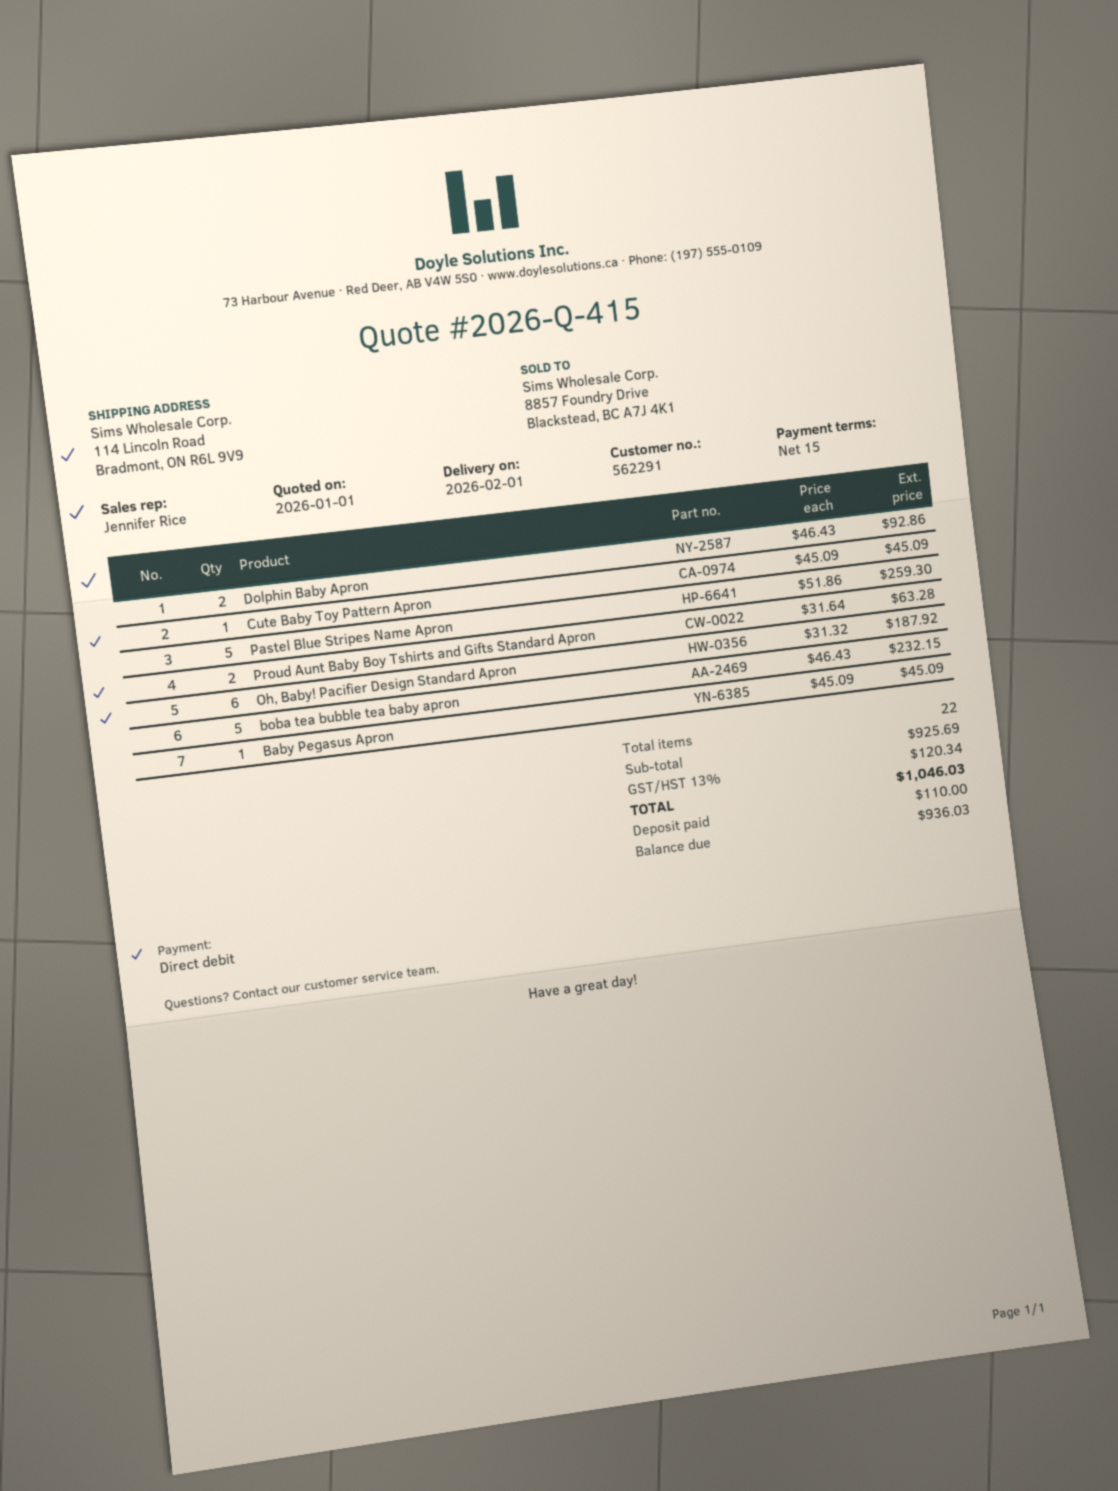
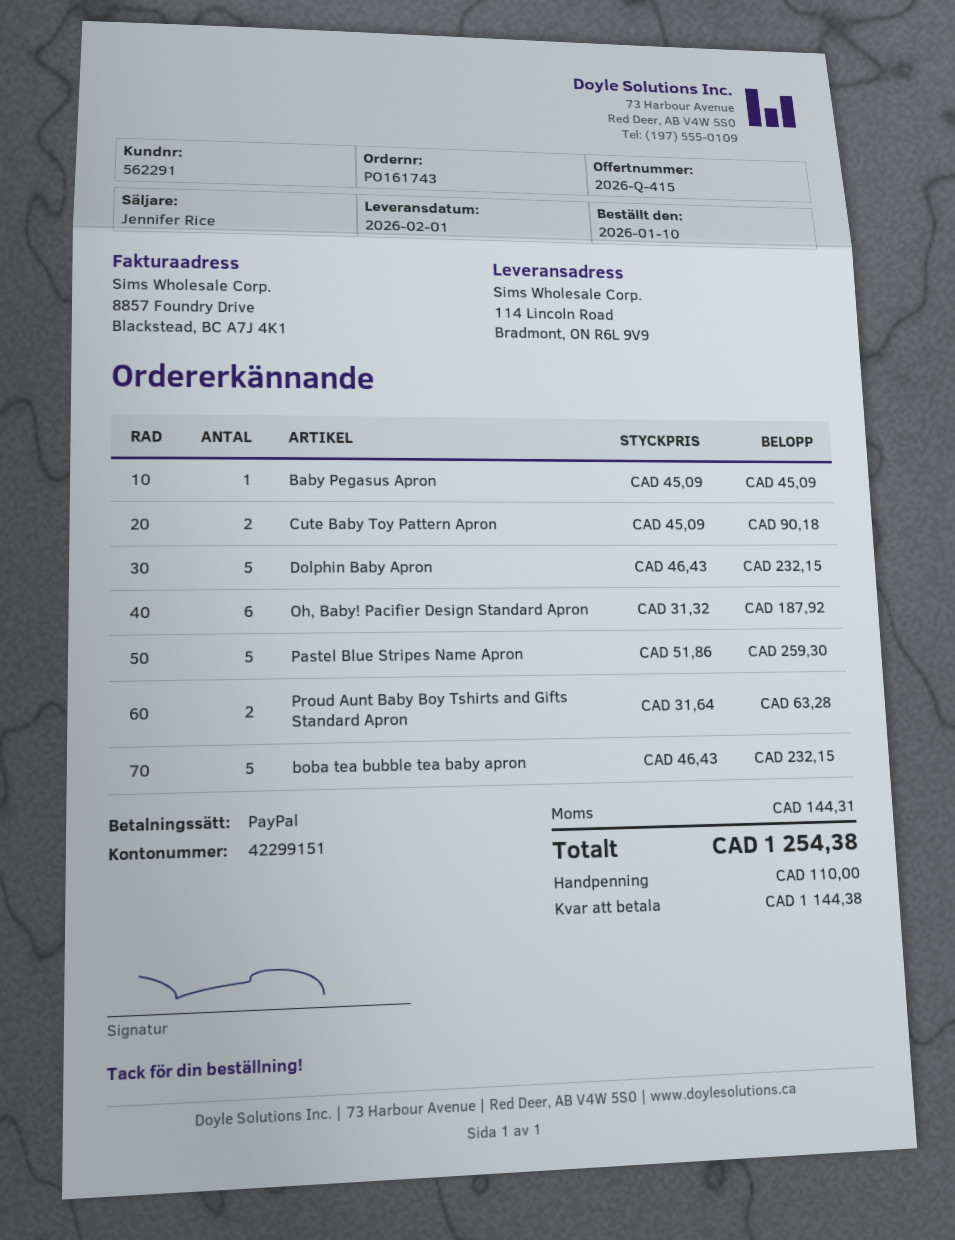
payment method: direct debit -> PayPal
Dolphin Baby Apron: 2 x 46.43 = 92.86 -> 5 x 46.43 = 232.15
Cute Baby Toy Pattern Apron: 1 x 45.09 = 45.09 -> 2 x 45.09 = 90.18
tax: 120.34 -> 144.31
total: 1046.03 -> 1254.38
balance: 936.03 -> 1144.38

